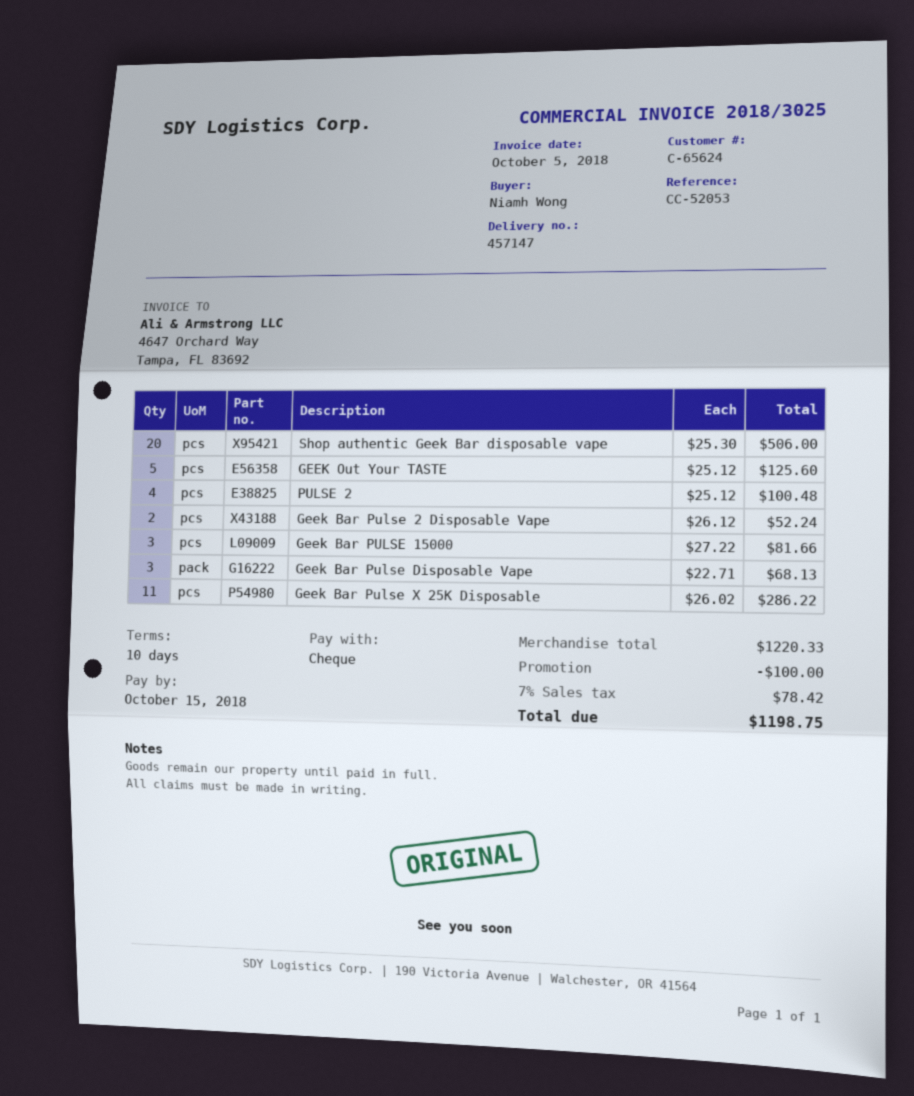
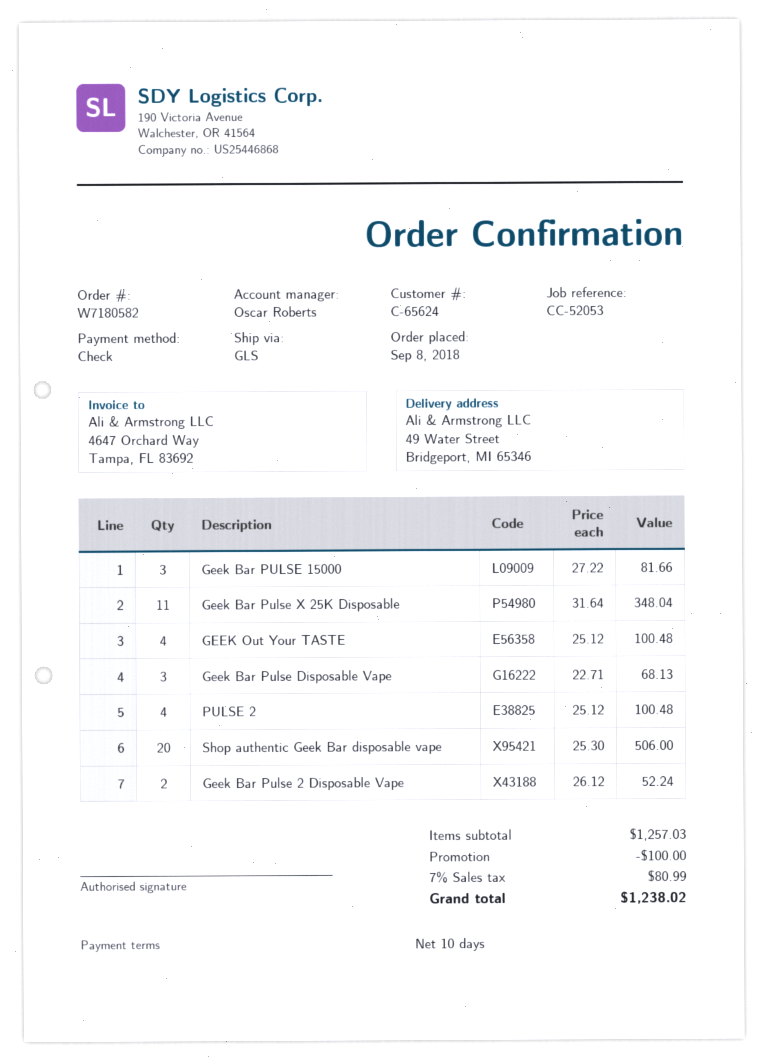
GEEK Out Your TASTE: 5 x 25.12 = 125.60 -> 4 x 25.12 = 100.48
Geek Bar Pulse X 25K Disposable: 11 x 26.02 = 286.22 -> 11 x 31.64 = 348.04
subtotal: 1220.33 -> 1257.03
tax: 7% = 78.42 -> 7% = 80.99
total: 1198.75 -> 1238.02

